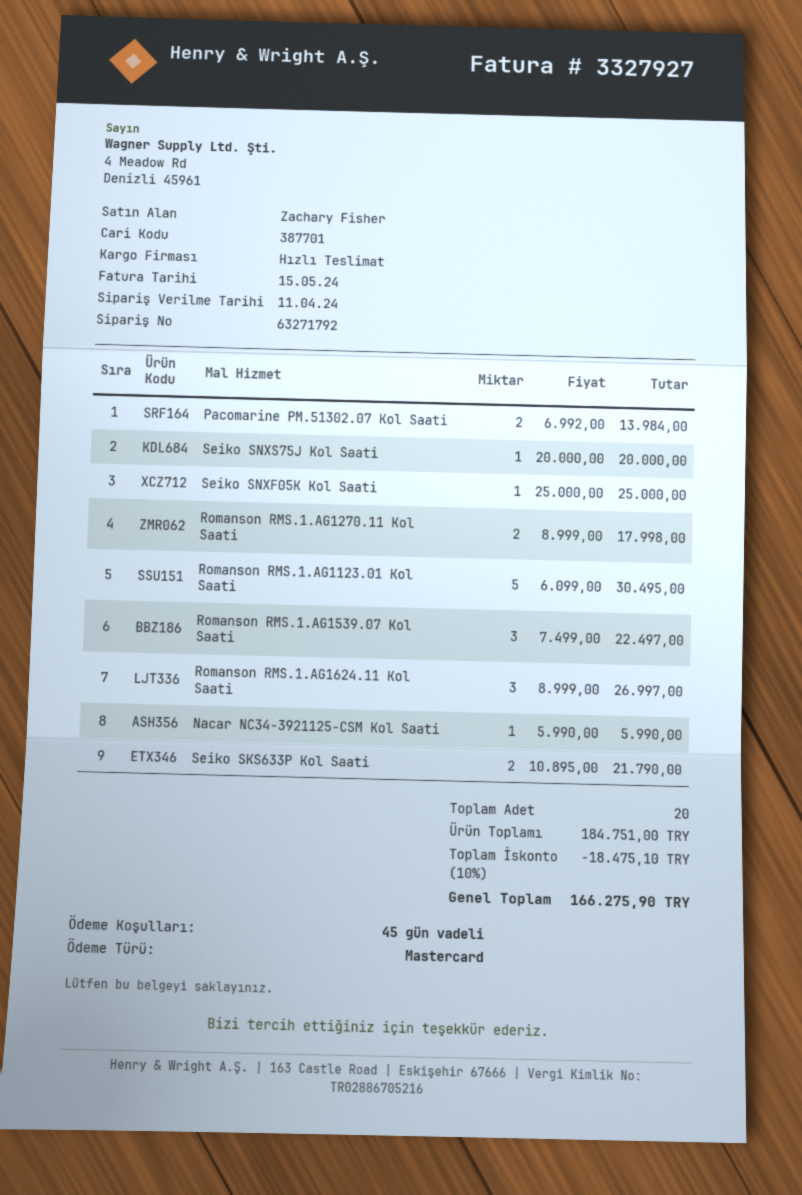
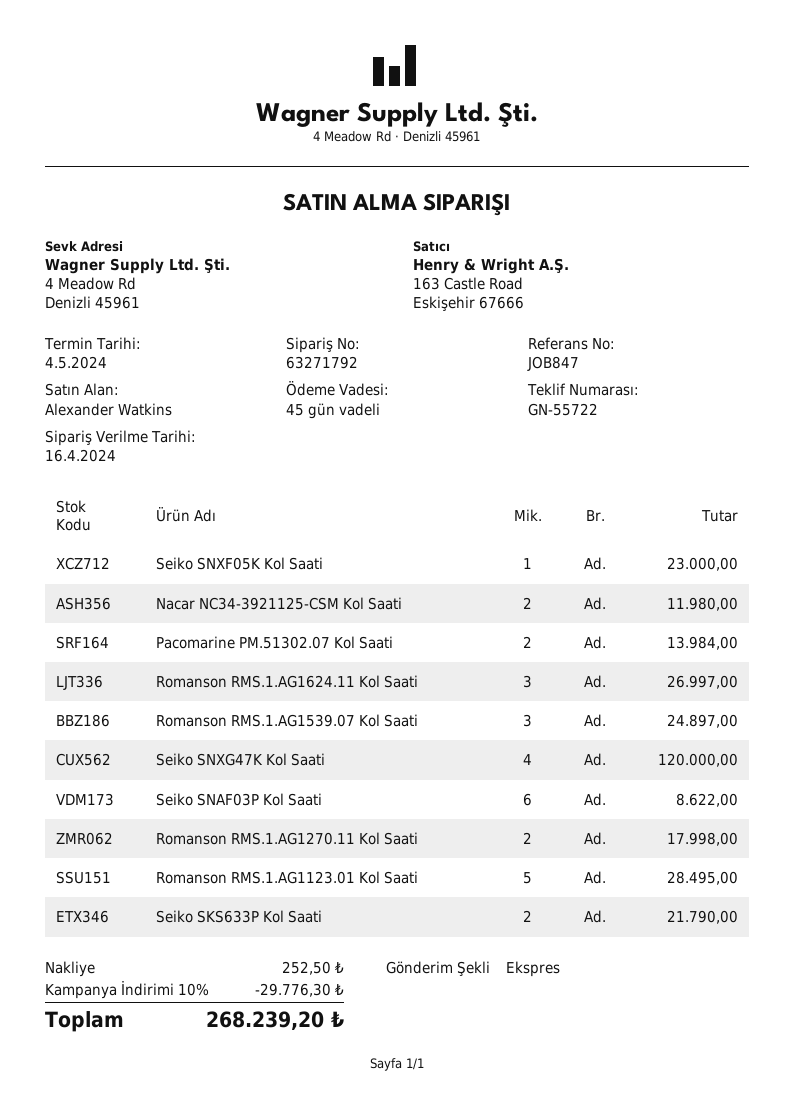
order date: 2024-04-11 -> 2024-04-16
ordered by: Zachary Fisher -> Alexander Watkins
Seiko SNXS75J Kol Saati: 1 for 20000.00 -> none
Seiko SNXF05K Kol Saati: 1 for 25000.00 -> 1 for 23000.00
Romanson RMS.1.AG1123.01 Kol Saati: 5 for 30495.00 -> 5 for 28495.00
Romanson RMS.1.AG1539.07 Kol Saati: 3 for 22497.00 -> 3 for 24897.00
Nacar NC34-3921125-CSM Kol Saati: 1 for 5990.00 -> 2 for 11980.00
Seiko SNXG47K Kol Saati: none -> 4 for 120000.00
Seiko SNAF03P Kol Saati: none -> 6 for 8622.00
discount: 10% = 18475.10 -> 10% = 29776.30
shipping: none -> 252.50
total: 166275.90 -> 268239.20

